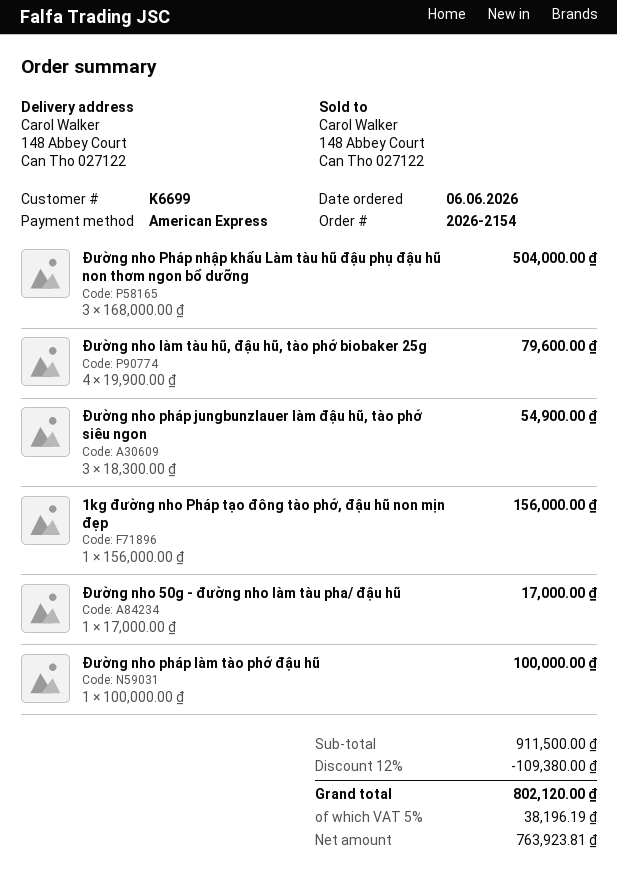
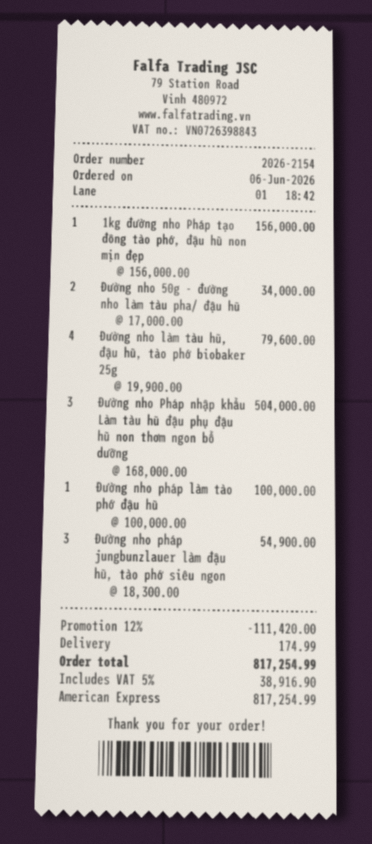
Đường nho 50g - đường nho làm tàu pha/ đậu hũ: 1 x 17000.00 = 17000.00 -> 2 x 17000.00 = 34000.00
discount: 12% = 109380.00 -> 12% = 111420.00
shipping: none -> 174.99
tax: 5% = 38196.19 -> 5% = 38916.90
total: 802120.00 -> 817254.99

